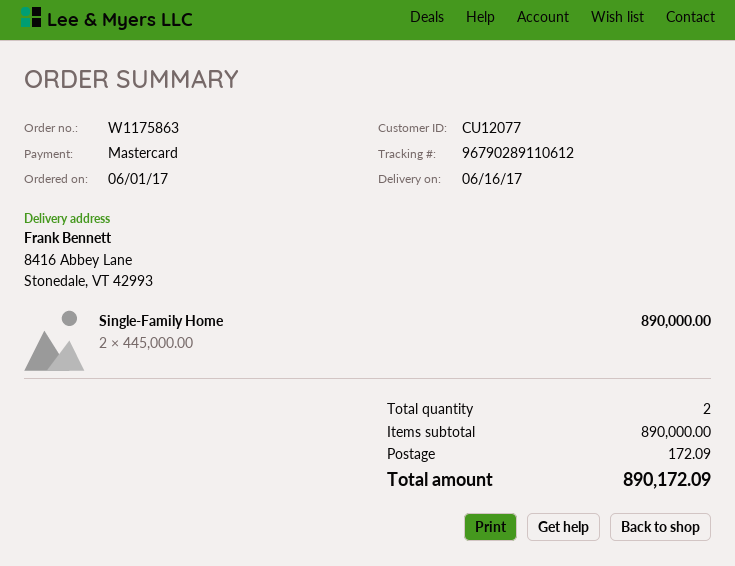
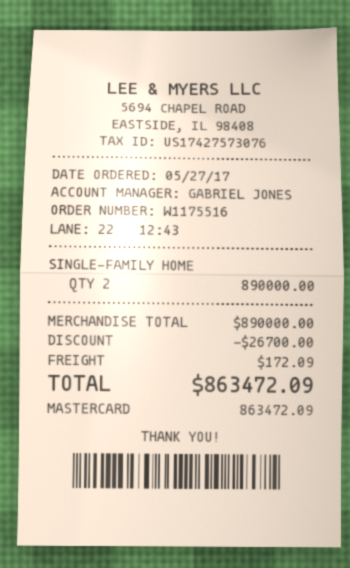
order number: W1175863 -> W1175516
order date: 2017-06-01 -> 2017-05-27
discount: none -> 26700.00
total: 890172.09 -> 863472.09

